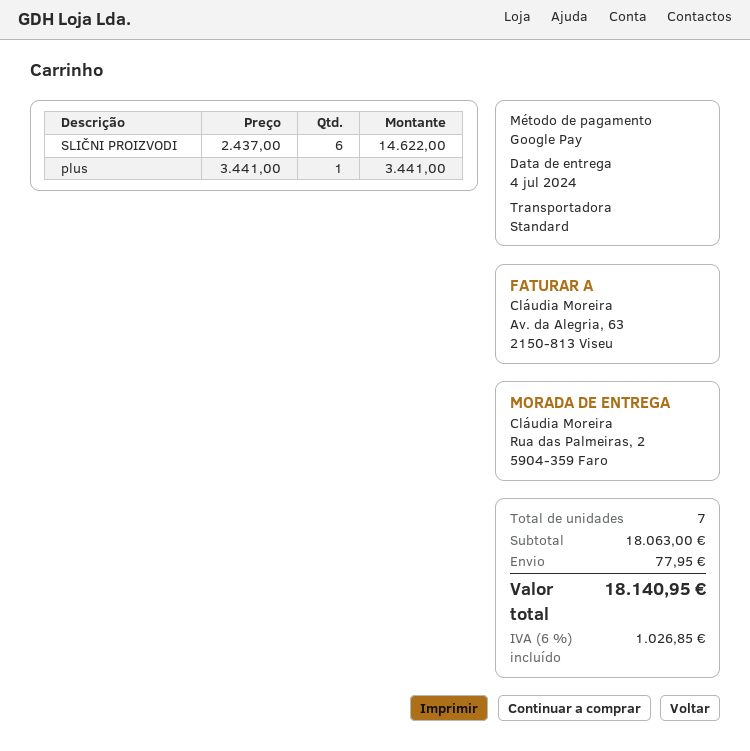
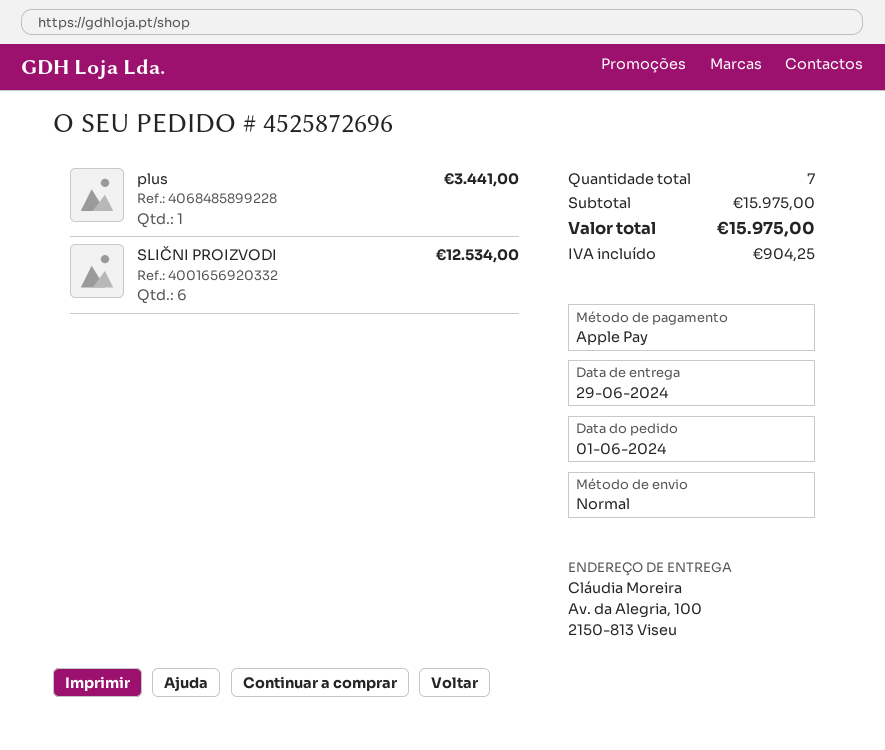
delivery date: 2024-07-04 -> 2024-06-29
payment method: Google Pay -> Apple Pay
ship to: Rua das Palmeiras, 2, 5904-359 Faro -> Av. da Alegria, 100, 2150-813 Viseu
SLIČNI PROIZVODI: 6 for 14622.00 -> 6 for 12534.00
subtotal: 18063.00 -> 15975.00
shipping: 77.95 -> none
tax: 1026.85 -> 904.25
total: 18140.95 -> 15975.00

